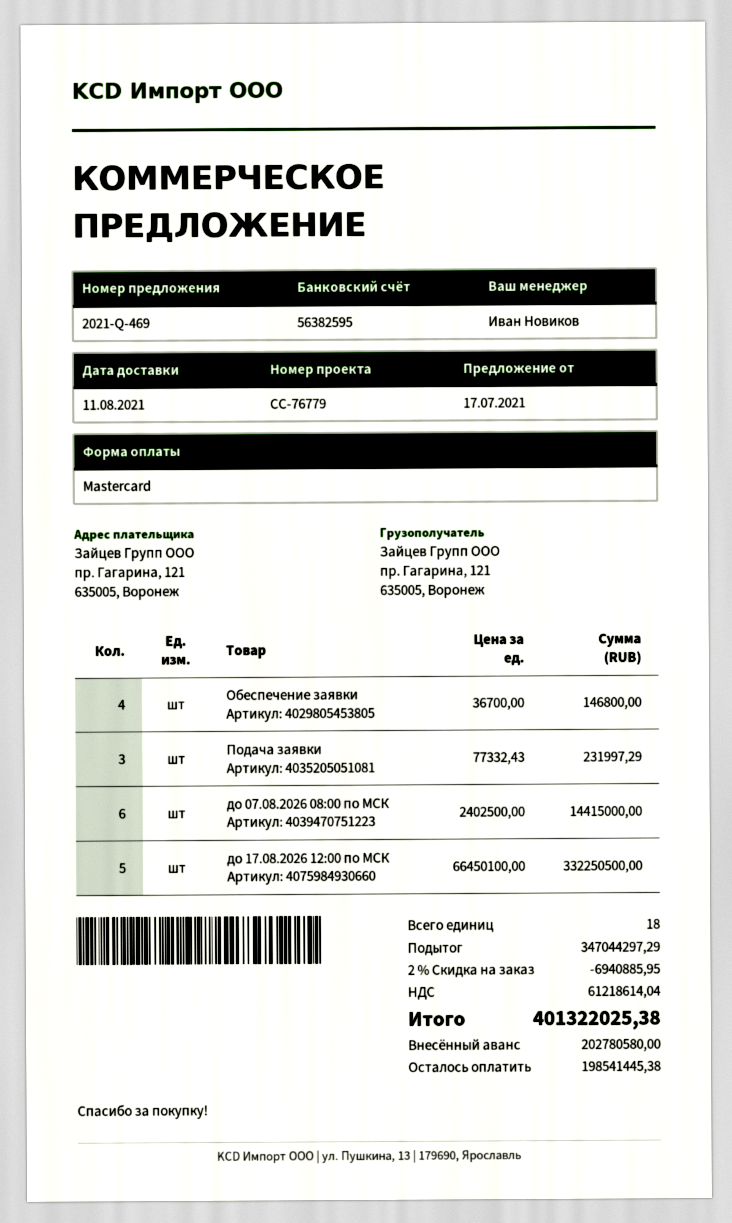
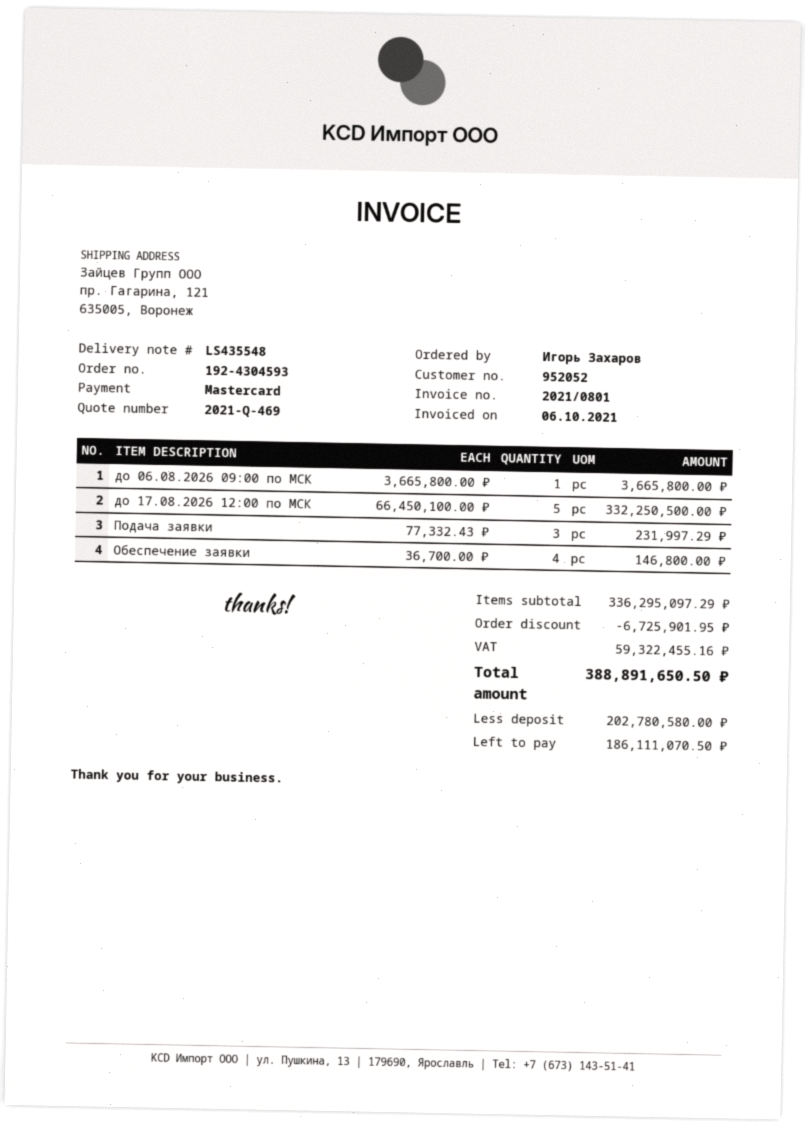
до 07.08.2026 08:00 по МСК: 6 x 2402500.00 = 14415000.00 -> none
до 06.08.2026 09:00 по МСК: none -> 1 x 3665800.00 = 3665800.00
subtotal: 347044297.29 -> 336295097.29
discount: 6940885.95 -> 6725901.95
tax: 61218614.04 -> 59322455.16
total: 401322025.38 -> 388891650.50
balance: 198541445.38 -> 186111070.50

